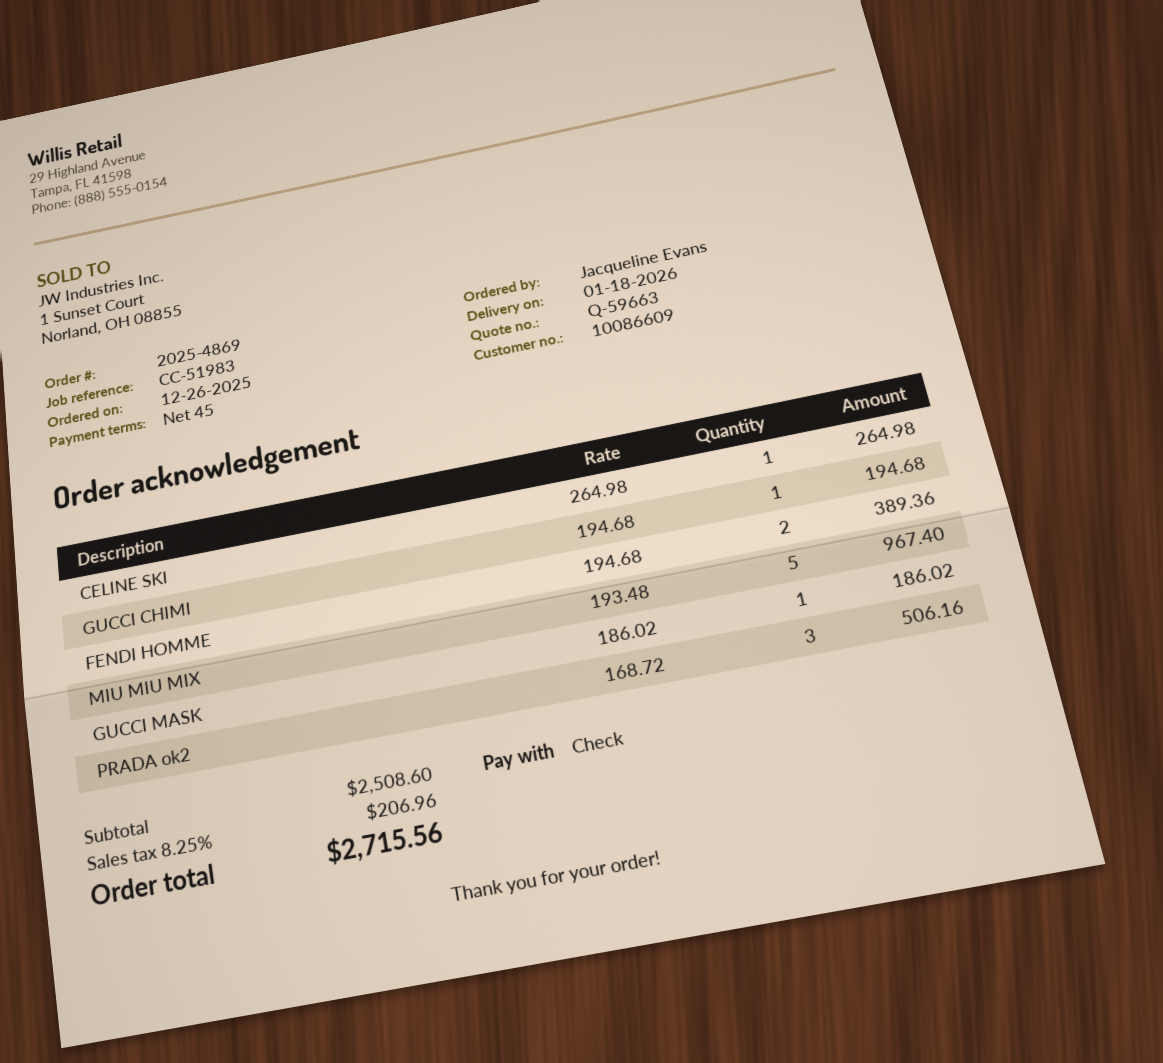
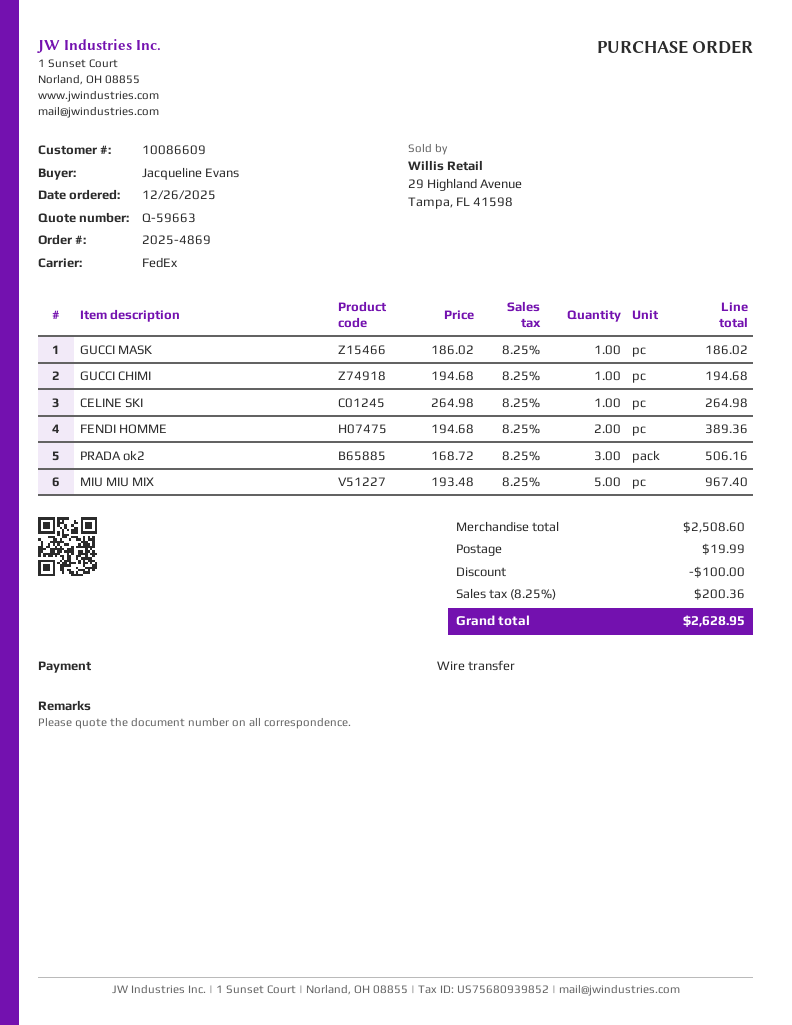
payment method: cheque -> bank transfer
discount: none -> 100.00
shipping: none -> 19.99
tax: 8.25% = 206.96 -> 8.25% = 200.36
total: 2715.56 -> 2628.95

